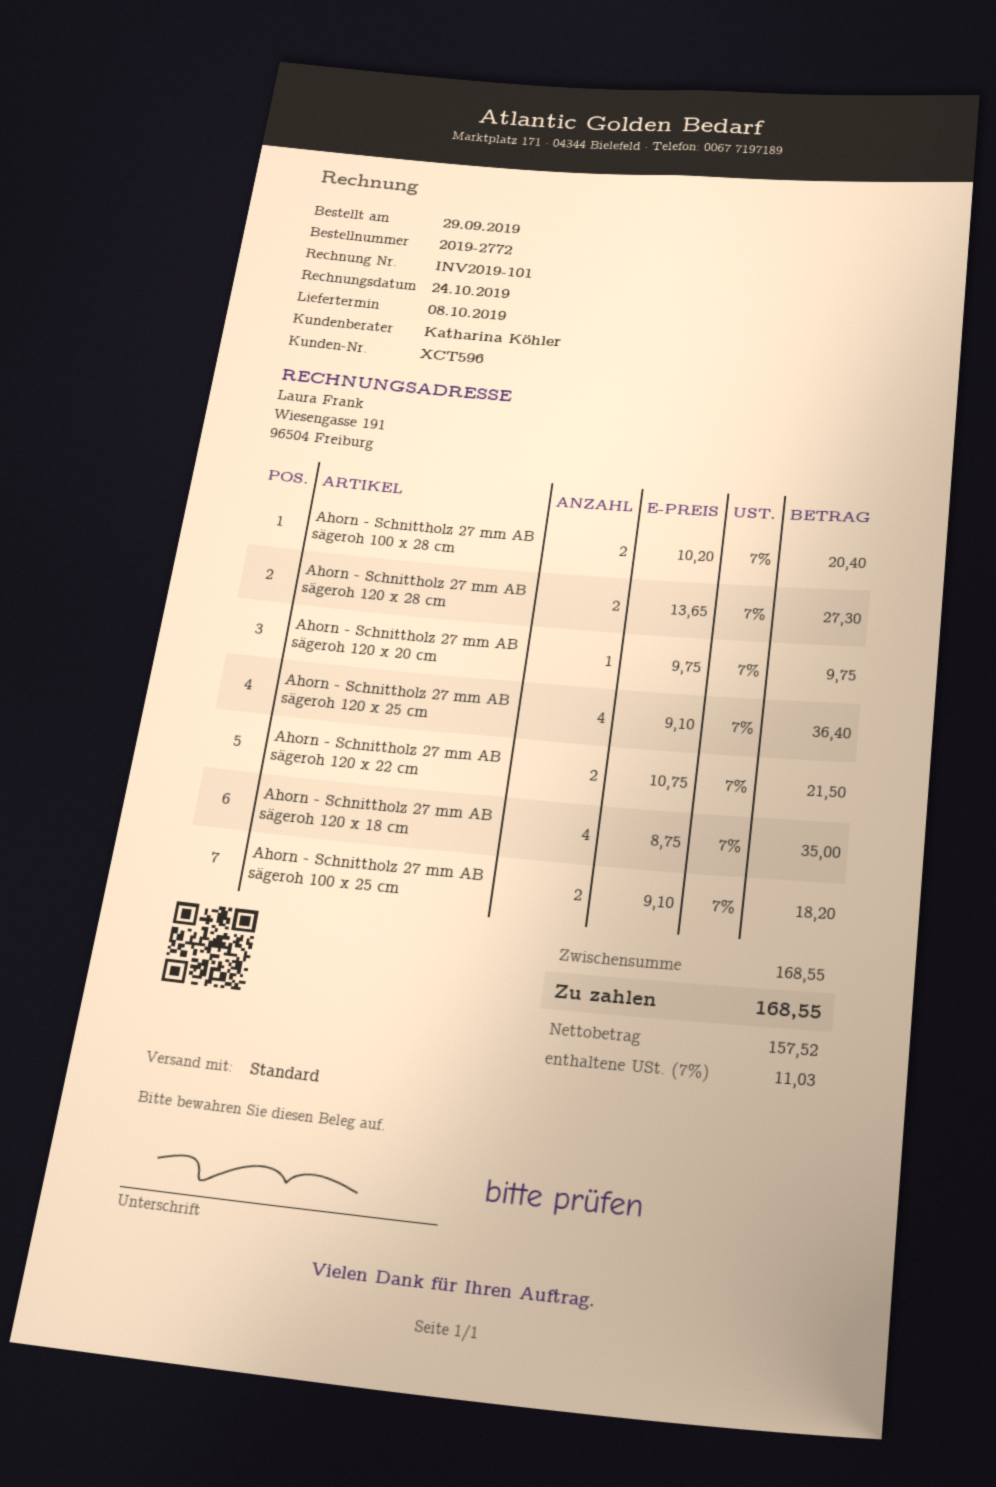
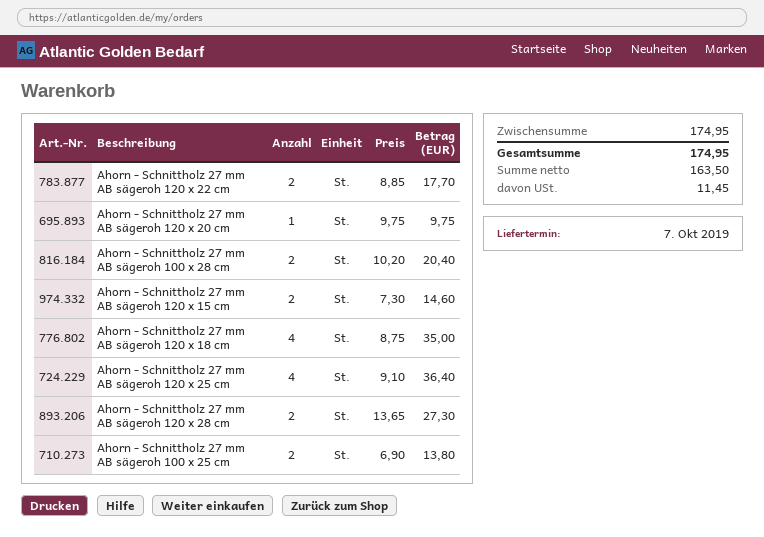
delivery date: 2019-10-08 -> 2019-10-07
Ahorn - Schnittholz 27 mm AB sägeroh 120 x 22 cm: 2 x 10.75 = 21.50 -> 2 x 8.85 = 17.70
Ahorn - Schnittholz 27 mm AB sägeroh 100 x 25 cm: 2 x 9.10 = 18.20 -> 2 x 6.90 = 13.80
Ahorn - Schnittholz 27 mm AB sägeroh 120 x 15 cm: none -> 2 x 7.30 = 14.60
subtotal: 168.55 -> 174.95
net: 157.52 -> 163.50
tax: 11.03 -> 11.45
total: 168.55 -> 174.95

